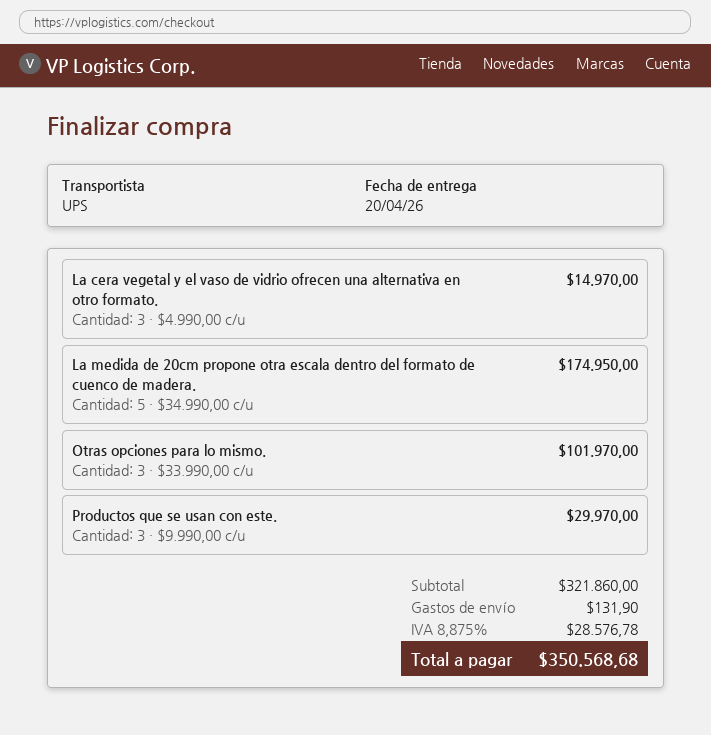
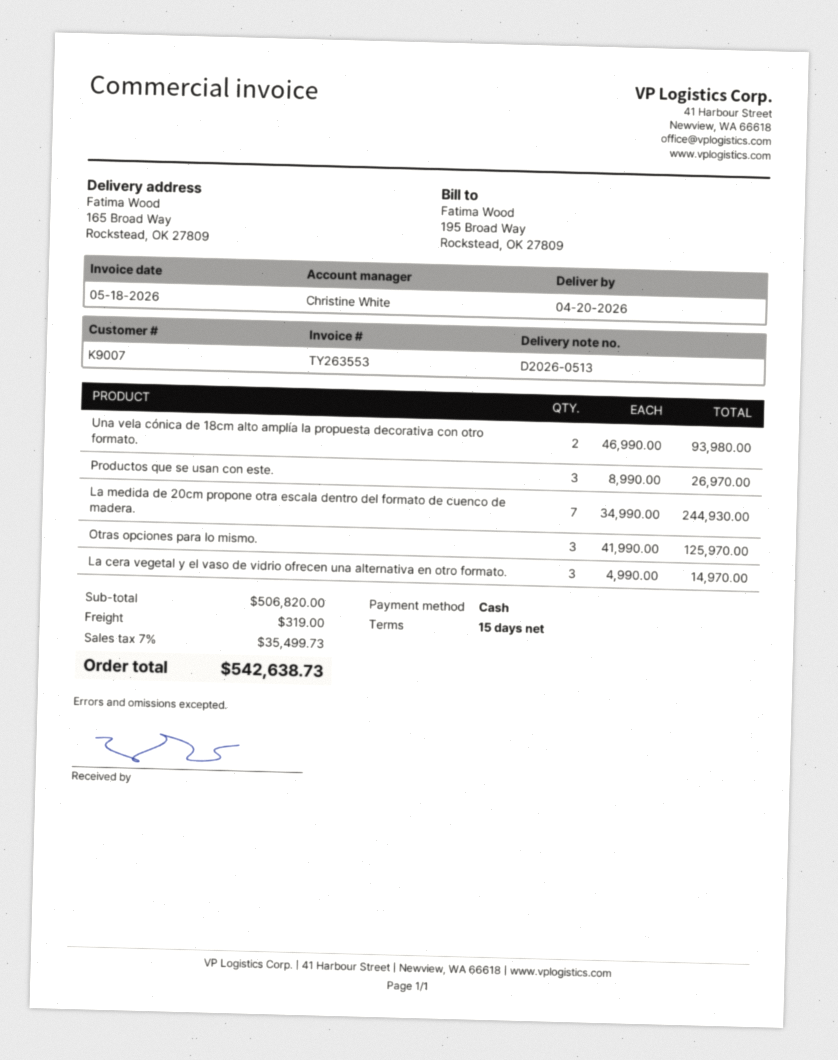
La medida de 20cm propone otra escala dentro del formato de cuenco de madera.: 5 x 34990.00 = 174950.00 -> 7 x 34990.00 = 244930.00
Otras opciones para lo mismo.: 3 x 33990.00 = 101970.00 -> 3 x 41990.00 = 125970.00
Productos que se usan con este.: 3 x 9990.00 = 29970.00 -> 3 x 8990.00 = 26970.00
Una vela cónica de 18cm alto amplía la propuesta decorativa con otro formato.: none -> 2 x 46990.00 = 93980.00
subtotal: 321860.00 -> 506820.00
shipping: 131.90 -> 319.00
tax: 8.875% = 28576.78 -> 7% = 35499.73
total: 350568.68 -> 542638.73

